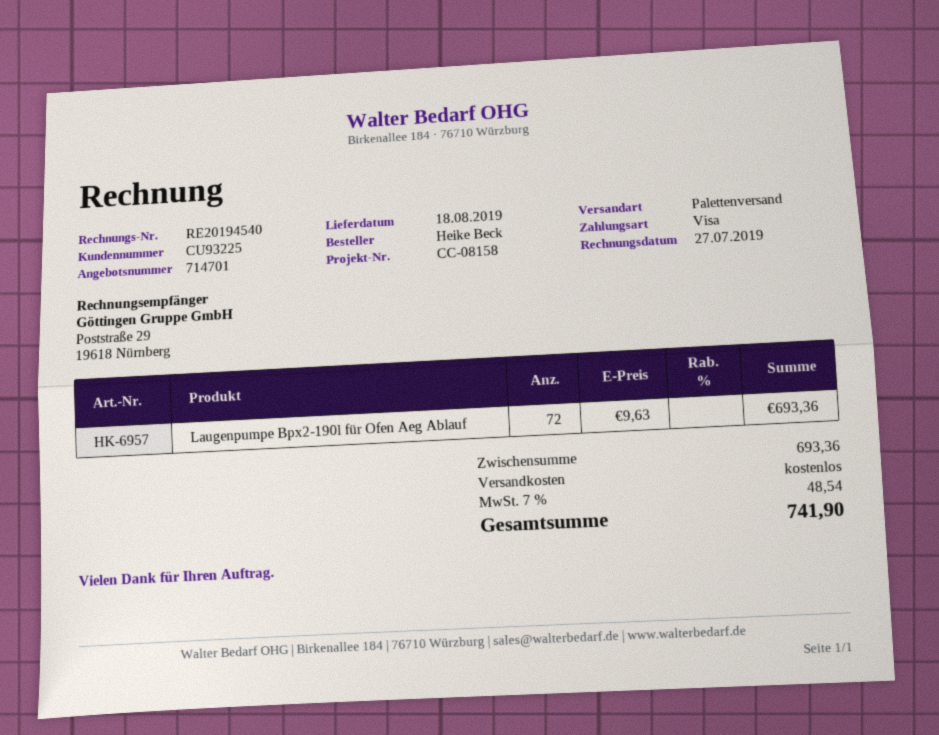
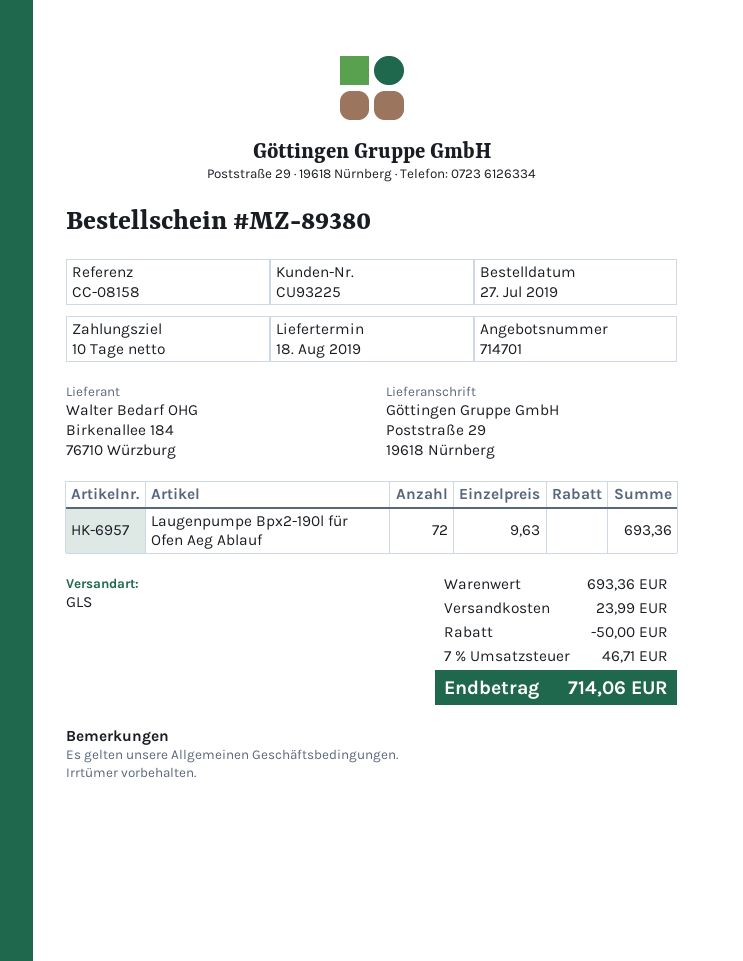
shipping method: pallet freight -> GLS
discount: none -> 50.00
shipping: 0.00 -> 23.99
tax: 7% = 48.54 -> 7% = 46.71
total: 741.90 -> 714.06

